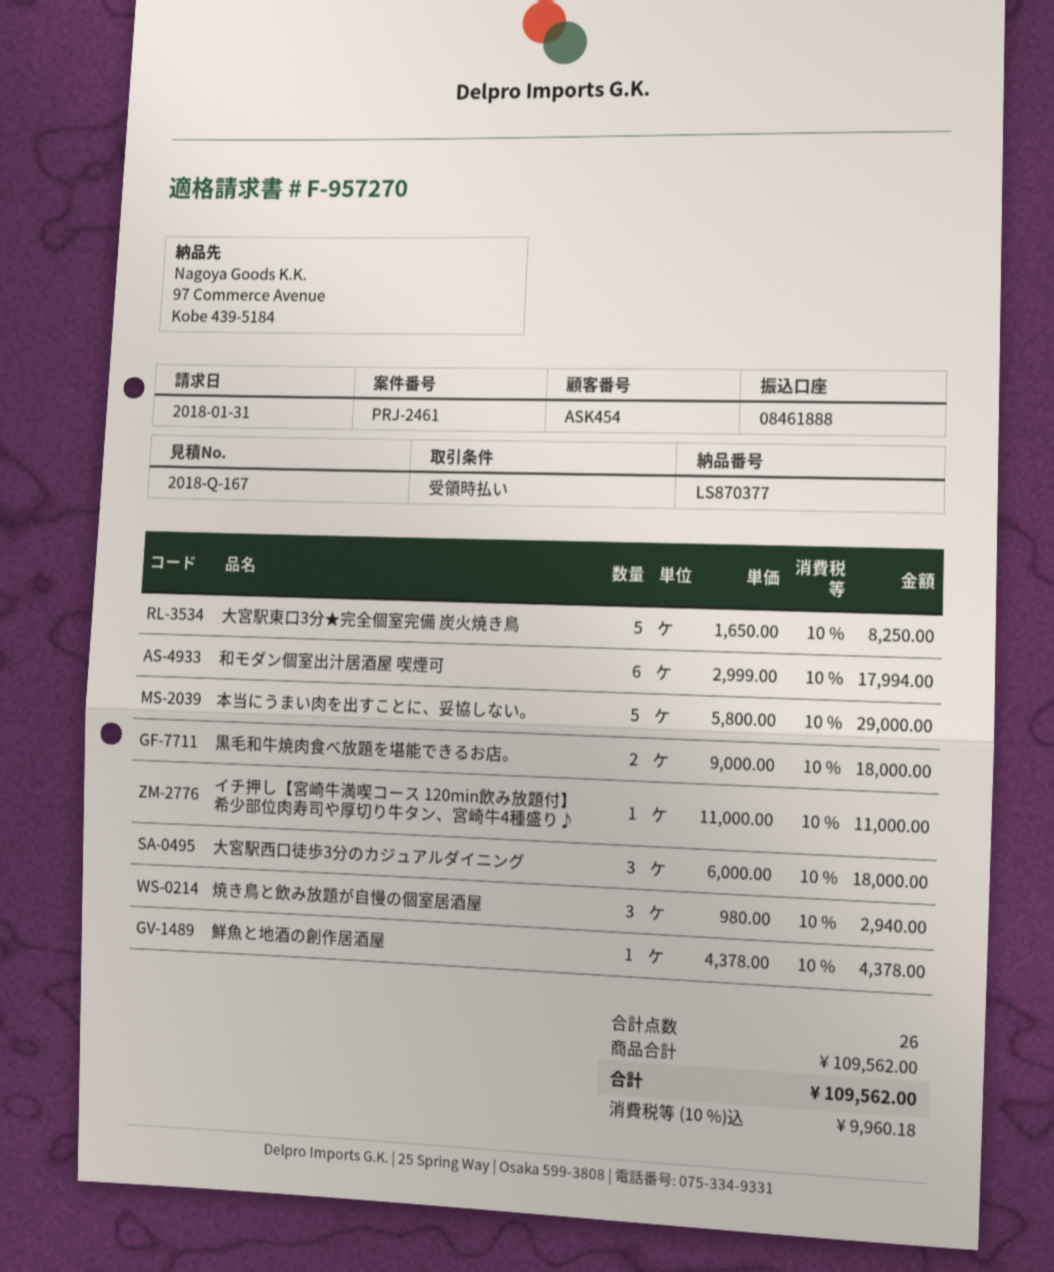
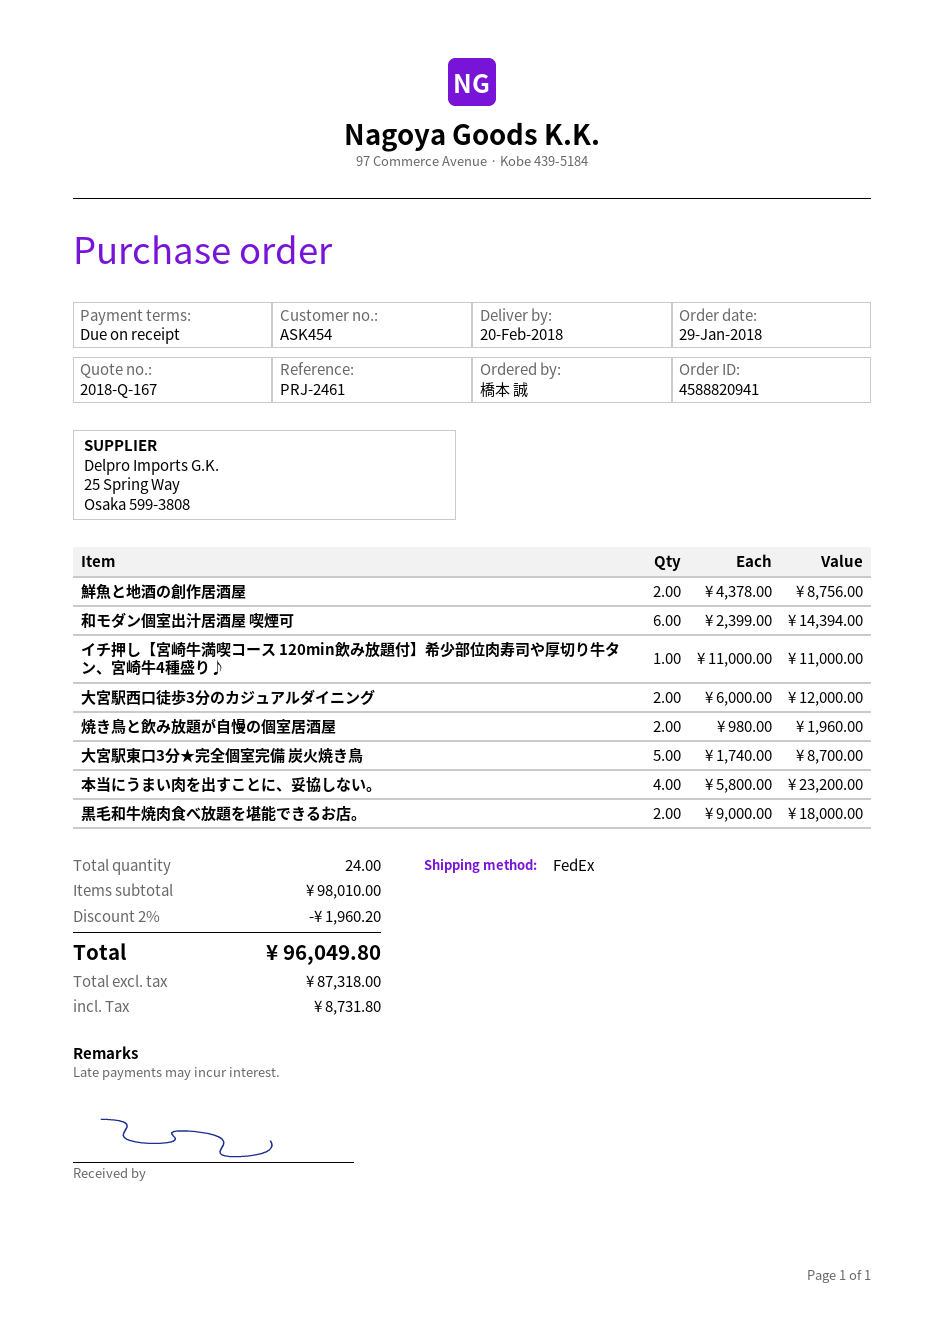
大宮駅東口3分★完全個室完備 炭火焼き鳥: 5 x 1650.00 = 8250.00 -> 5 x 1740.00 = 8700.00
和モダン個室出汁居酒屋 喫煙可: 6 x 2999.00 = 17994.00 -> 6 x 2399.00 = 14394.00
本当にうまい肉を出すことに、妥協しない。: 5 x 5800.00 = 29000.00 -> 4 x 5800.00 = 23200.00
大宮駅西口徒歩3分のカジュアルダイニング: 3 x 6000.00 = 18000.00 -> 2 x 6000.00 = 12000.00
焼き鳥と飲み放題が自慢の個室居酒屋: 3 x 980.00 = 2940.00 -> 2 x 980.00 = 1960.00
鮮魚と地酒の創作居酒屋: 1 x 4378.00 = 4378.00 -> 2 x 4378.00 = 8756.00
total quantity: 26 -> 24
subtotal: 109562.00 -> 98010.00
discount: none -> 2% = 1960.20
tax: 9960.18 -> 8731.80
total: 109562.00 -> 96049.80

